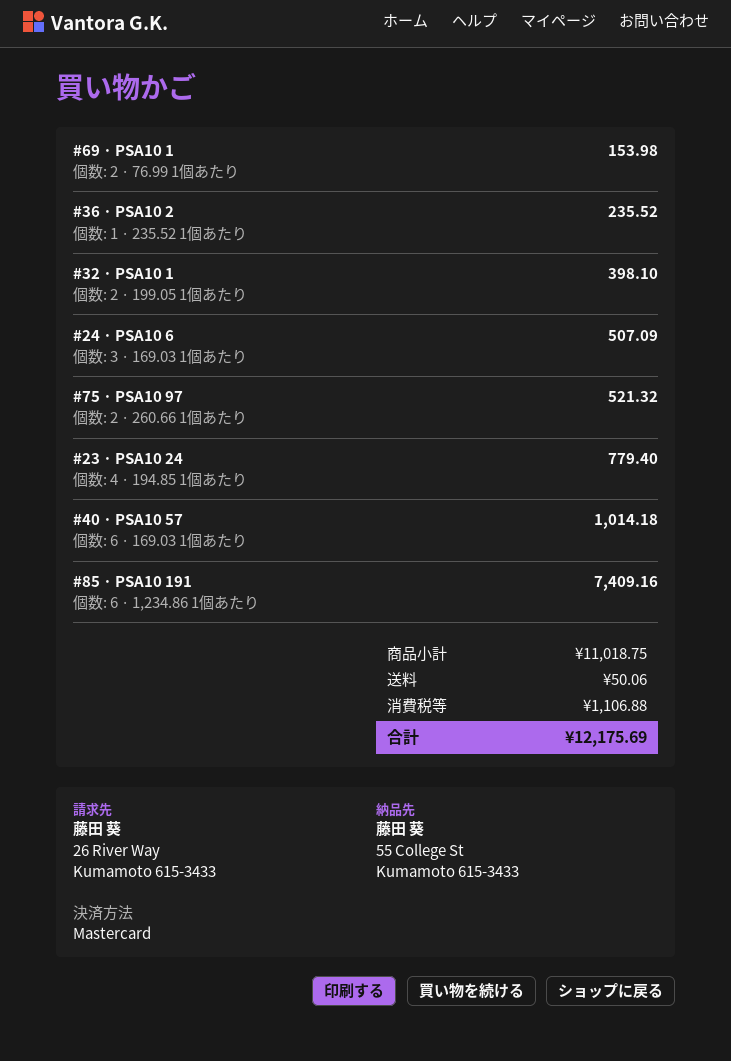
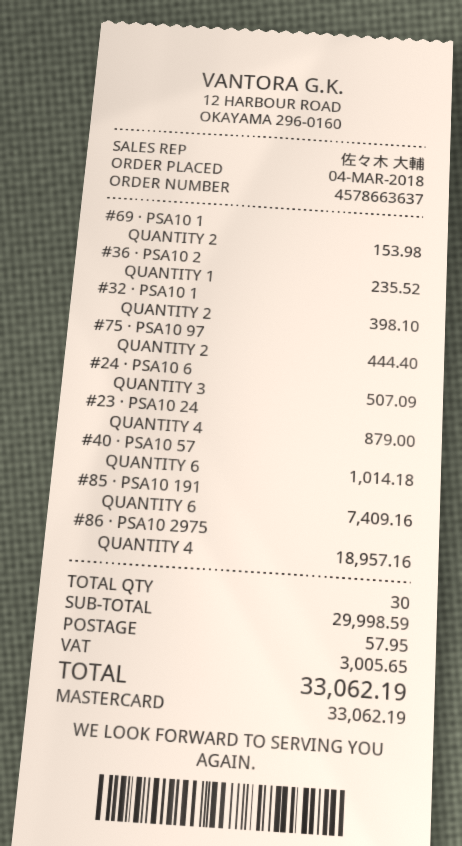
#75 · PSA10 97: 2 for 521.32 -> 2 for 444.40
#23 · PSA10 24: 4 for 779.40 -> 4 for 879.00
#86 · PSA10 2975: none -> 4 for 18957.16
subtotal: 11018.75 -> 29998.59
shipping: 50.06 -> 57.95
tax: 1106.88 -> 3005.65
total: 12175.69 -> 33062.19

